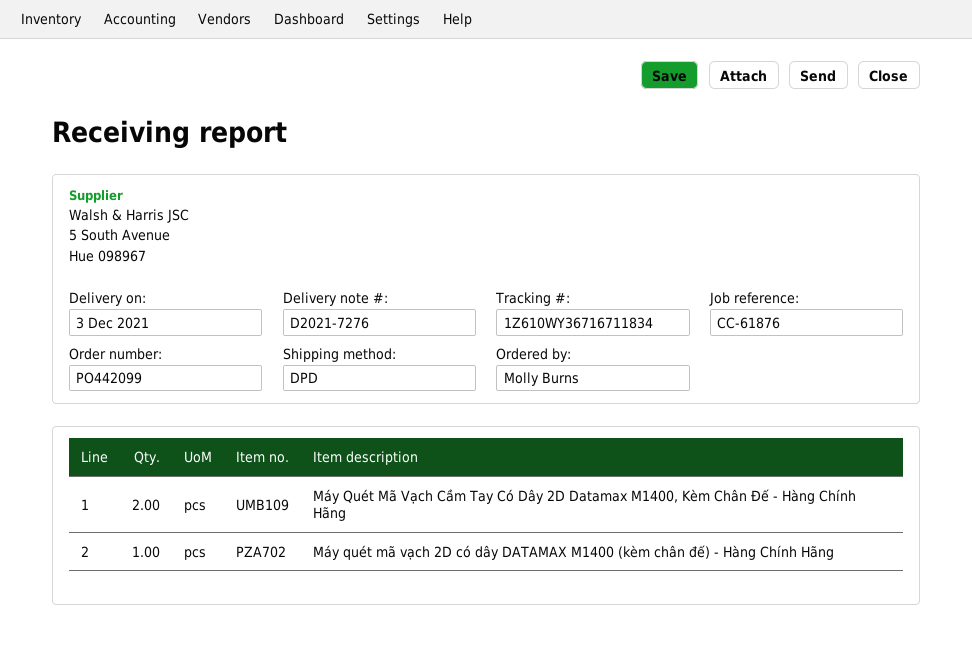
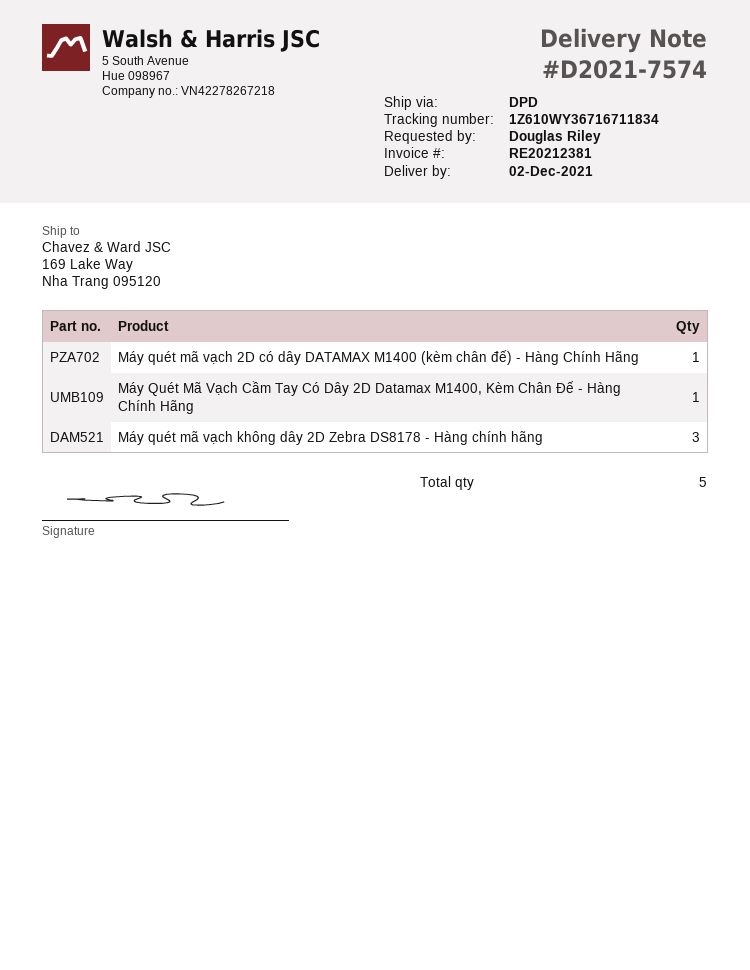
delivery note number: D2021-7276 -> D2021-7574
delivery date: 2021-12-03 -> 2021-12-02
ordered by: Molly Burns -> Douglas Riley
Máy Quét Mã Vạch Cầm Tay Có Dây 2D Datamax M1400, Kèm Chân Đế - Hàng Chính Hãng: 2 -> 1
Máy quét mã vạch không dây 2D Zebra DS8178 - Hàng chính hãng: none -> 3

